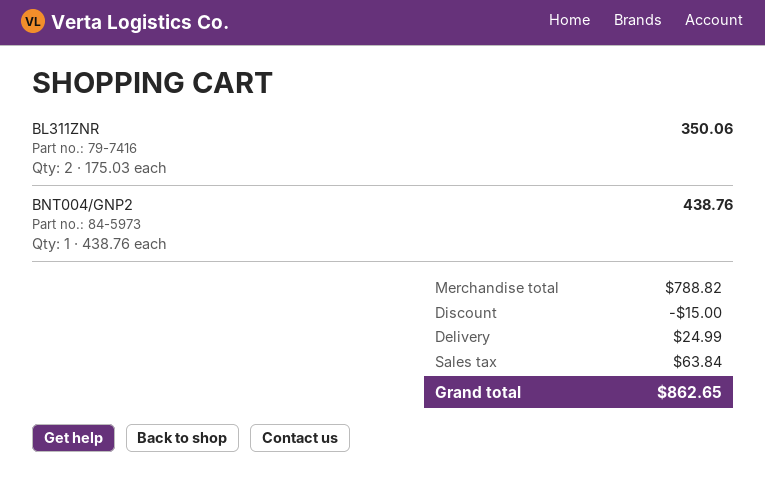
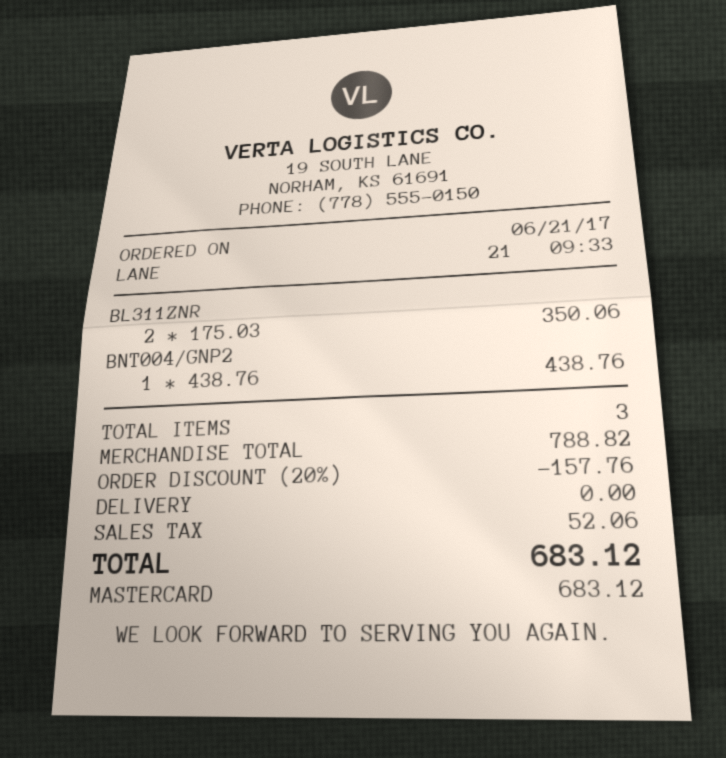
discount: 15.00 -> 157.76
shipping: 24.99 -> 0.00
tax: 63.84 -> 52.06
total: 862.65 -> 683.12

